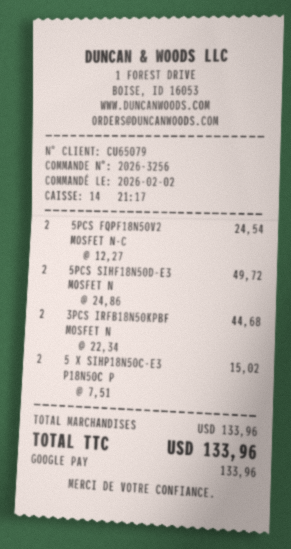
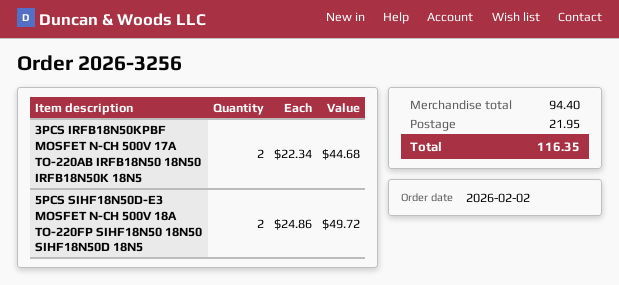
5PCS FQPF18N50V2 MOSFET N-C: 2 x 12.27 = 24.54 -> none
5 X SIHP18N50C-E3 P18N50C P: 2 x 7.51 = 15.02 -> none
subtotal: 133.96 -> 94.40
shipping: none -> 21.95
total: 133.96 -> 116.35

